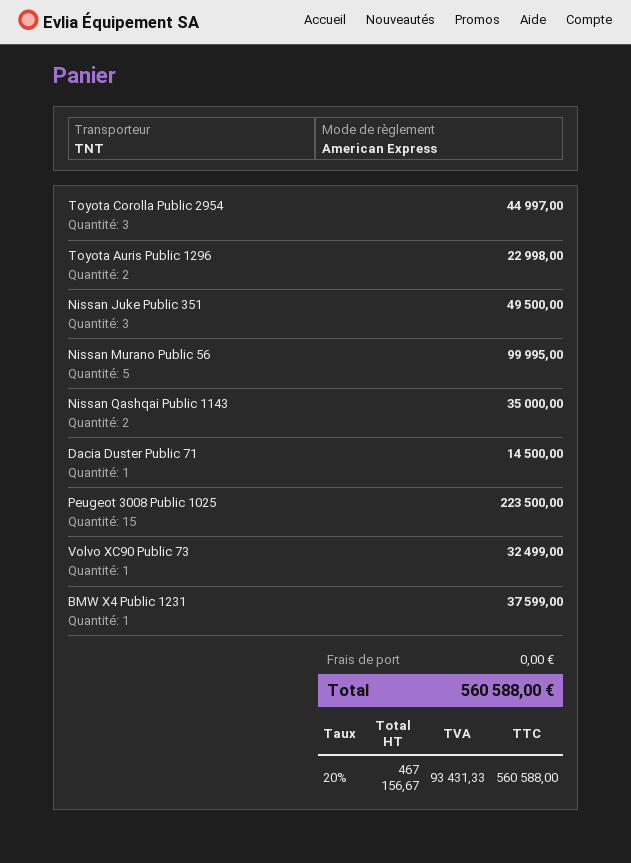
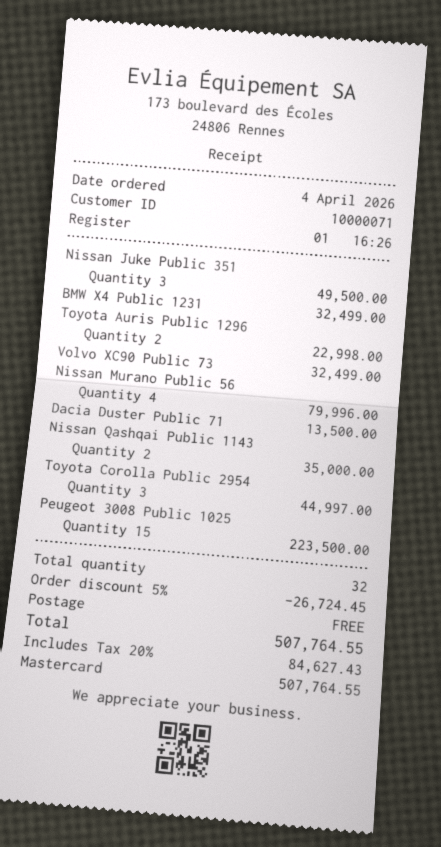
payment method: American Express -> Mastercard
Nissan Murano Public 56: 5 for 99995.00 -> 4 for 79996.00
Dacia Duster Public 71: 1 for 14500.00 -> 1 for 13500.00
BMW X4 Public 1231: 1 for 37599.00 -> 1 for 32499.00
discount: none -> 5% = 26724.45
tax: 20% = 93431.33 -> 20% = 84627.43
total: 560588.00 -> 507764.55

